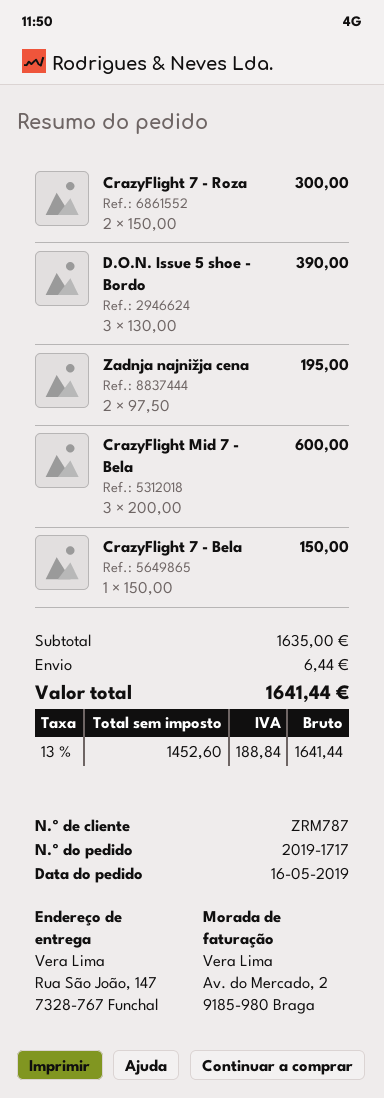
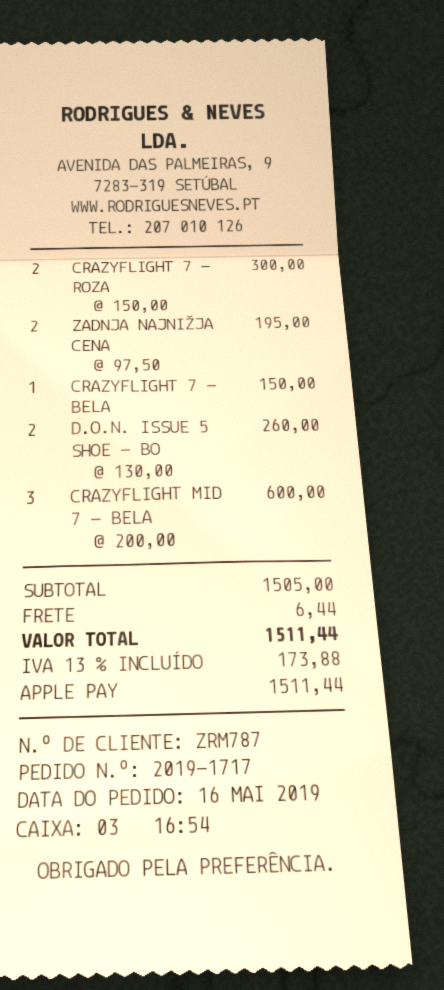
D.O.N. Issue 5 shoe - Bordo: 3 x 130.00 = 390.00 -> 2 x 130.00 = 260.00
subtotal: 1635.00 -> 1505.00
tax: 13% = 188.84 -> 13% = 173.88
total: 1641.44 -> 1511.44

